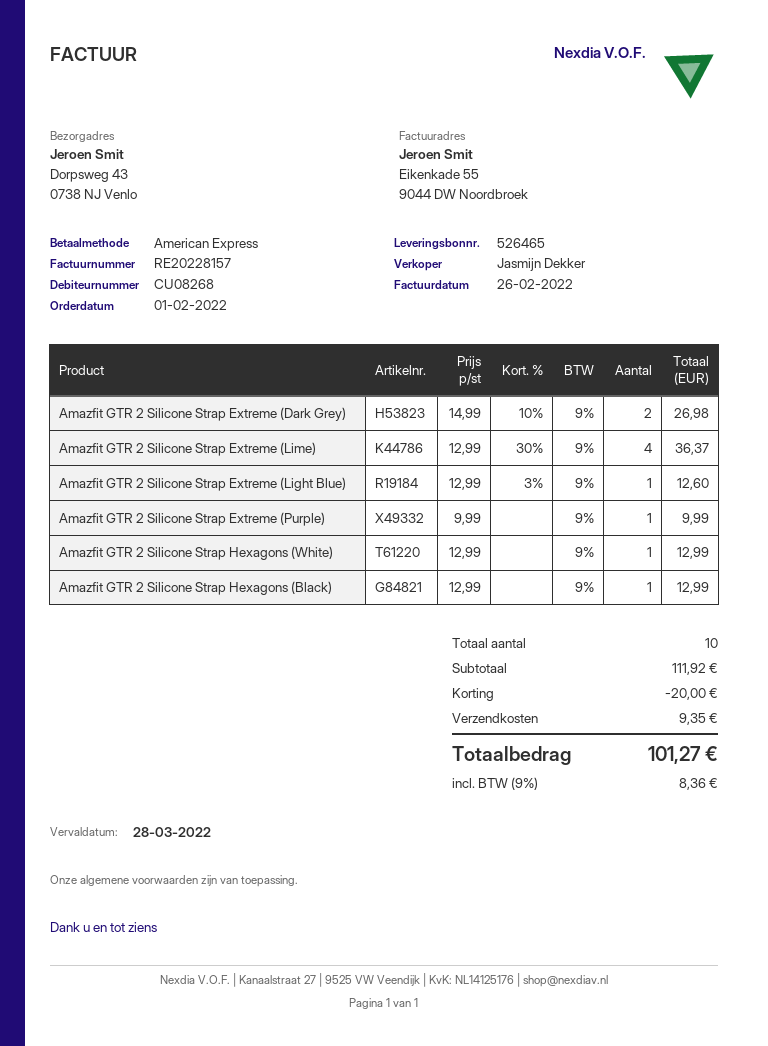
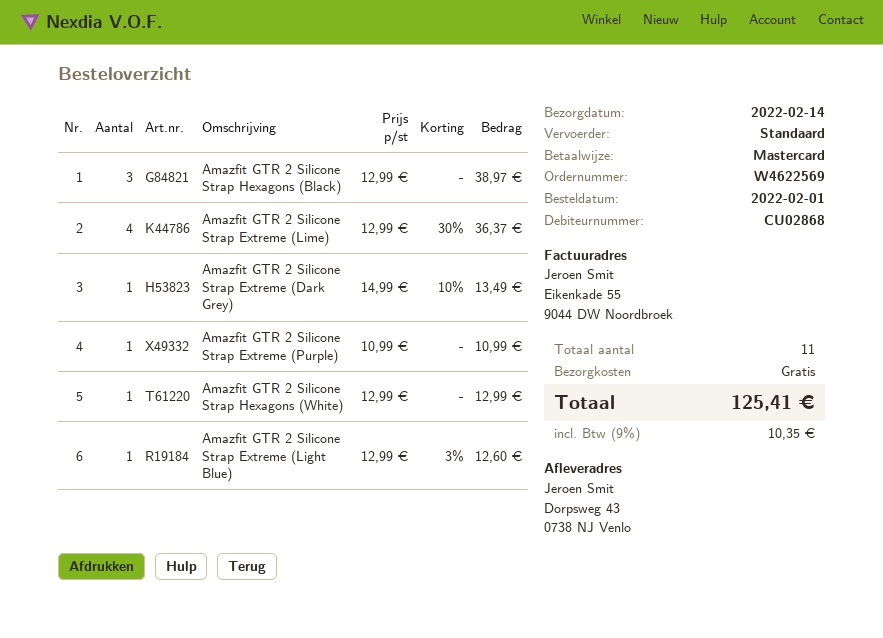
customer number: CU08268 -> CU02868
payment method: American Express -> Mastercard
Amazfit GTR 2 Silicone Strap Extreme (Dark Grey): 2 x 14.99 - 10% = 26.98 -> 1 x 14.99 - 10% = 13.49
Amazfit GTR 2 Silicone Strap Extreme (Purple): 1 x 9.99 = 9.99 -> 1 x 10.99 = 10.99
Amazfit GTR 2 Silicone Strap Hexagons (Black): 1 x 12.99 = 12.99 -> 3 x 12.99 = 38.97
total quantity: 10 -> 11
discount: 20.00 -> none
shipping: 9.35 -> 0.00
tax: 9% = 8.36 -> 9% = 10.35
total: 101.27 -> 125.41

